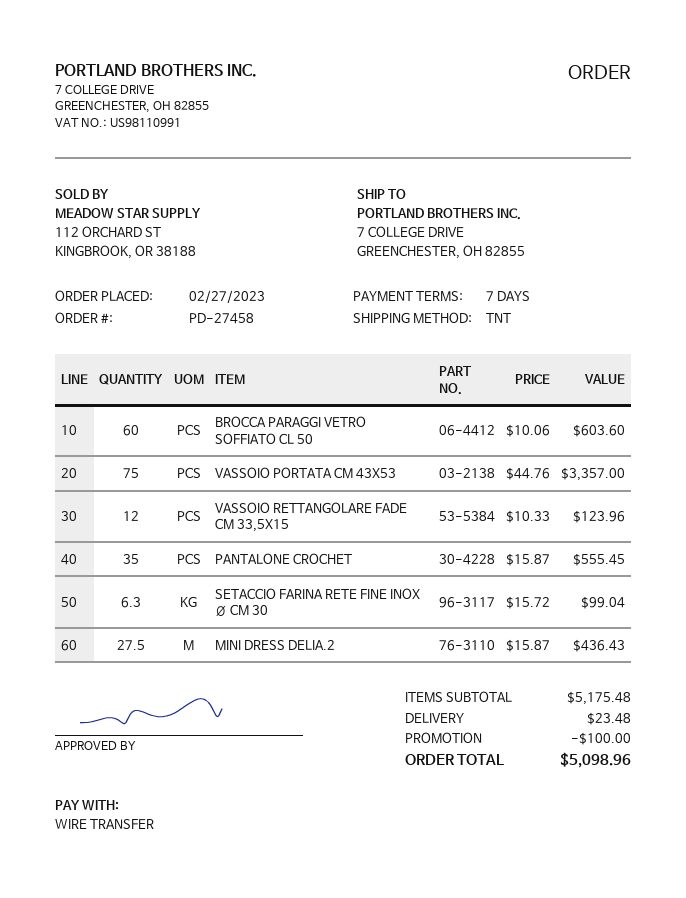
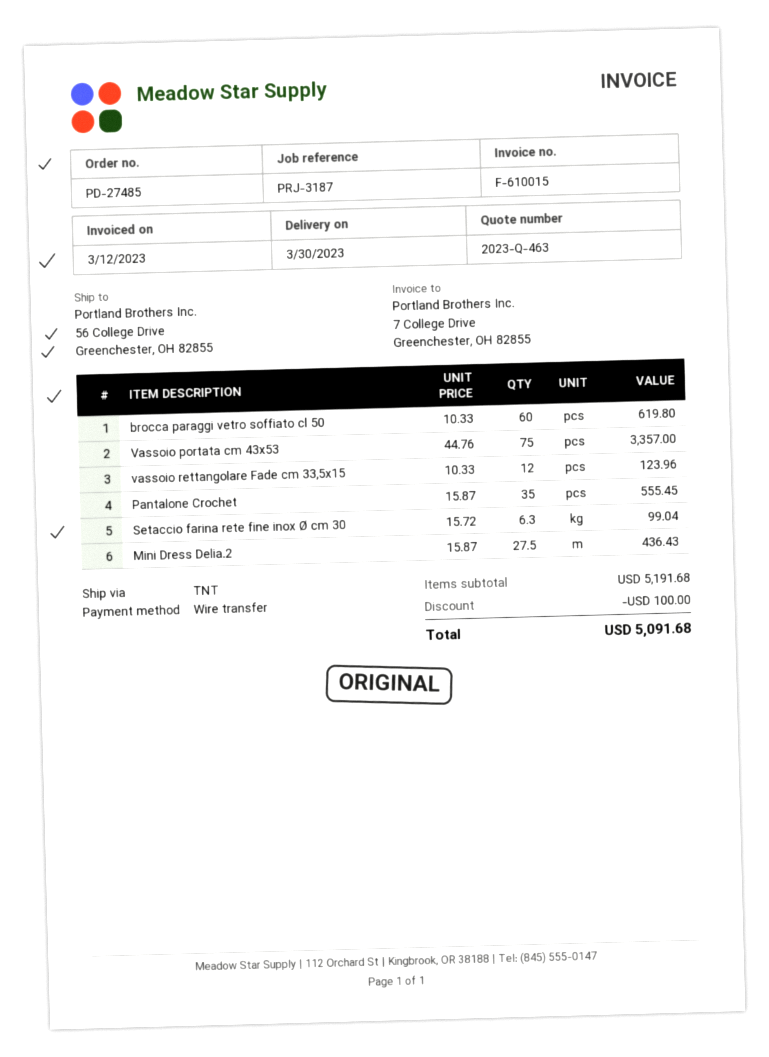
order number: PD-27458 -> PD-27485
ship to: 7 COLLEGE DRIVE, GREENCHESTER, OH 82855 -> 56 College Drive, Greenchester, OH 82855
BROCCA PARAGGI VETRO SOFFIATO CL 50: 60 x 10.06 = 603.60 -> 60 x 10.33 = 619.80
subtotal: 5175.48 -> 5191.68
shipping: 23.48 -> none
total: 5098.96 -> 5091.68

